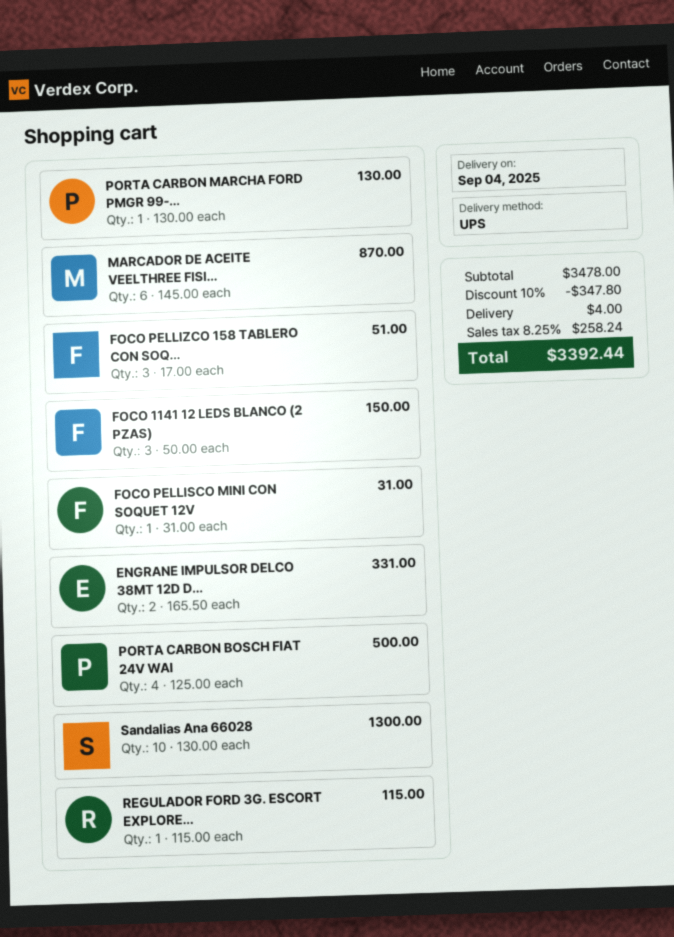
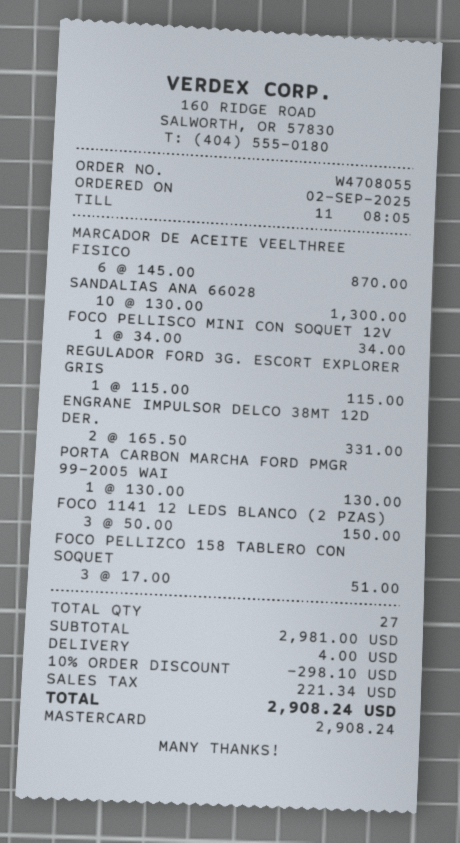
FOCO PELLISCO MINI CON SOQUET 12V: 1 x 31.00 = 31.00 -> 1 x 34.00 = 34.00
PORTA CARBON BOSCH FIAT 24V WAI: 4 x 125.00 = 500.00 -> none
subtotal: 3478.00 -> 2981.00
discount: 10% = 347.80 -> 10% = 298.10
tax: 258.24 -> 221.34
total: 3392.44 -> 2908.24

